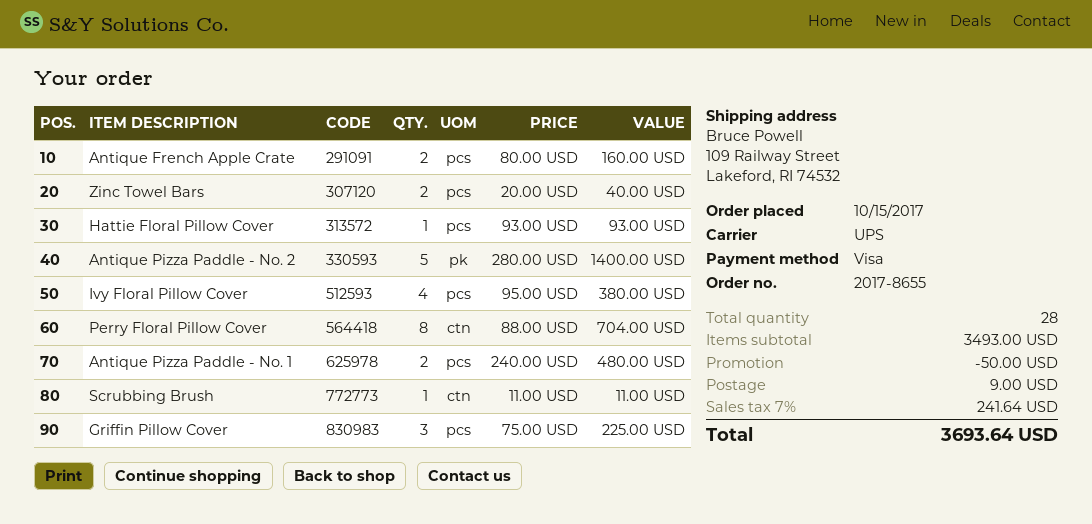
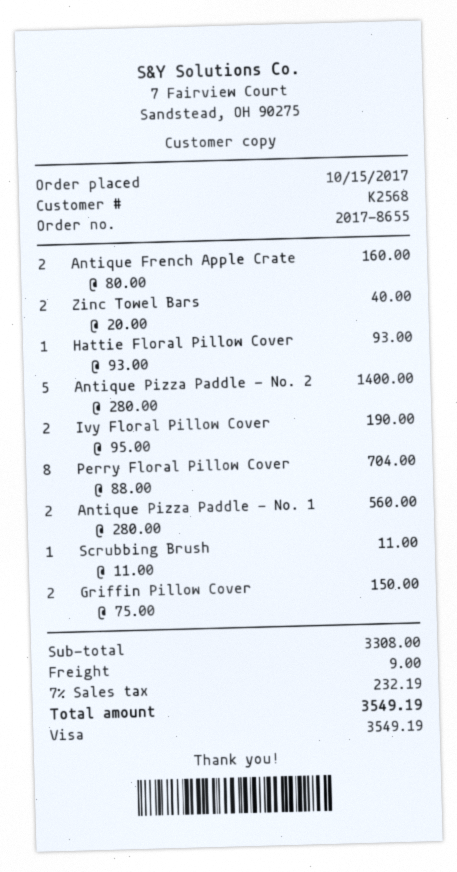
Ivy Floral Pillow Cover: 4 x 95.00 = 380.00 -> 2 x 95.00 = 190.00
Antique Pizza Paddle - No. 1: 2 x 240.00 = 480.00 -> 2 x 280.00 = 560.00
Griffin Pillow Cover: 3 x 75.00 = 225.00 -> 2 x 75.00 = 150.00
subtotal: 3493.00 -> 3308.00
discount: 50.00 -> none
tax: 7% = 241.64 -> 7% = 232.19
total: 3693.64 -> 3549.19

